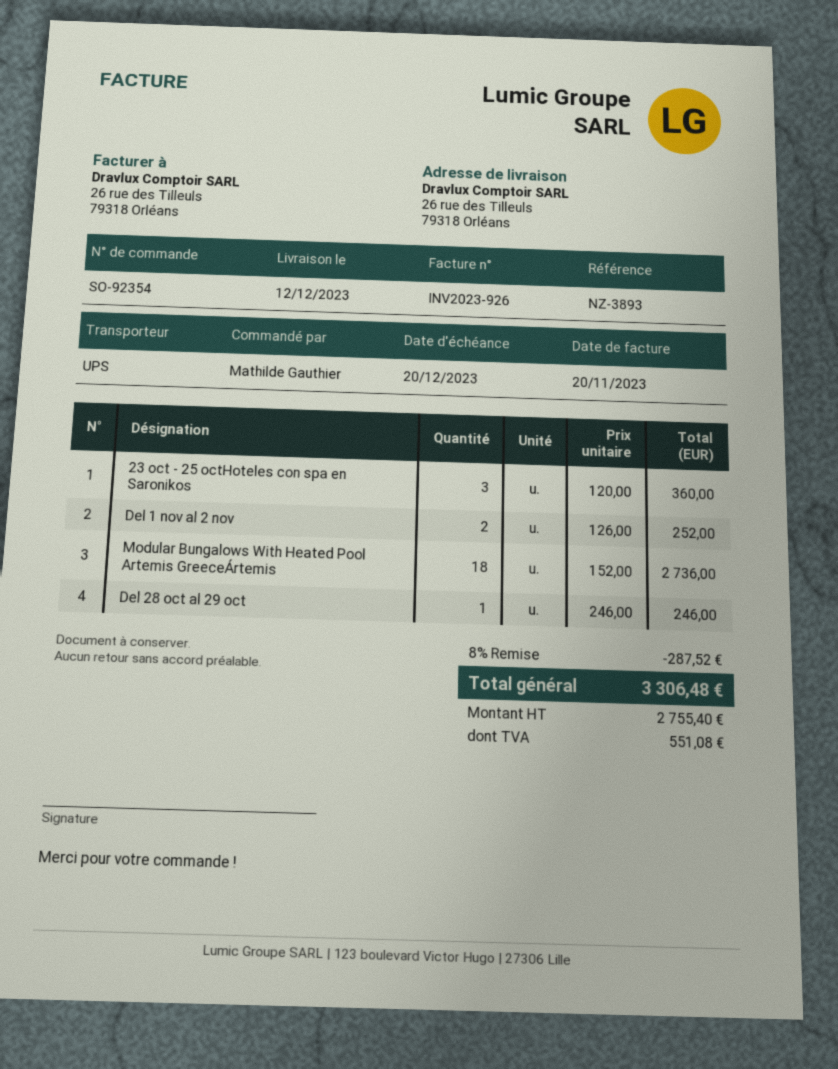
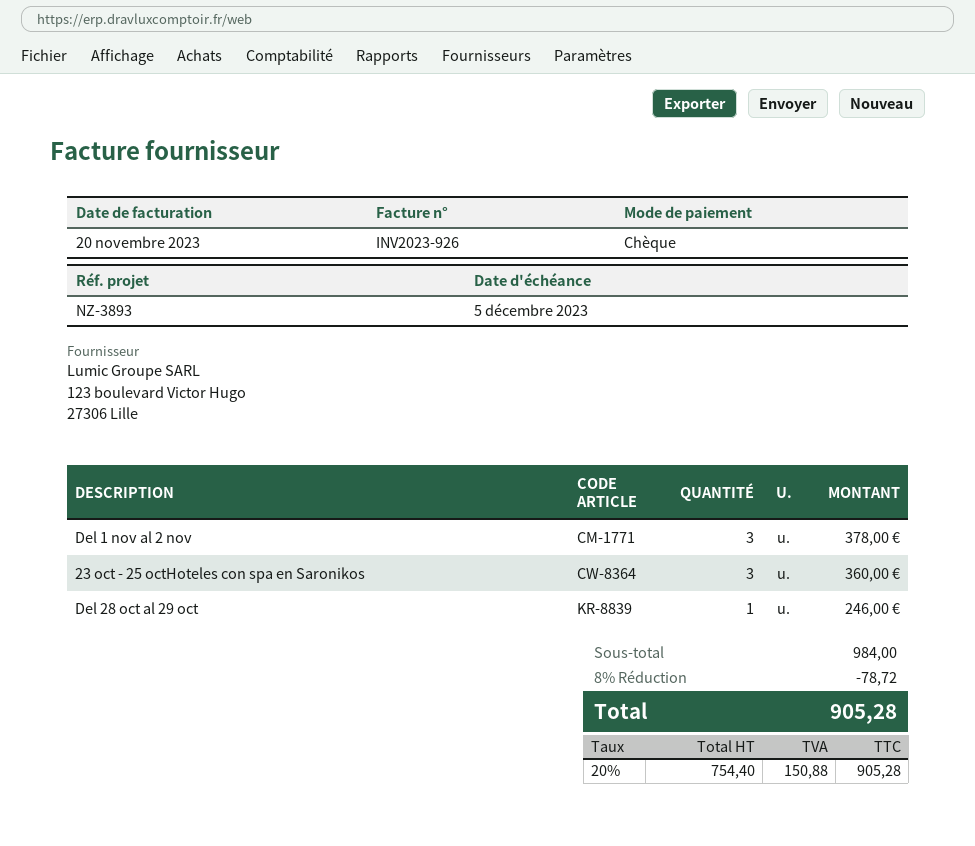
due date: 2023-12-20 -> 2023-12-05
Del 1 nov al 2 nov: 2 for 252.00 -> 3 for 378.00
Modular Bungalows With Heated Pool Artemis GreeceÁrtemis: 18 for 2736.00 -> none
discount: 8% = 287.52 -> 8% = 78.72
net: 2755.40 -> 754.40
tax: 551.08 -> 150.88
total: 3306.48 -> 905.28

